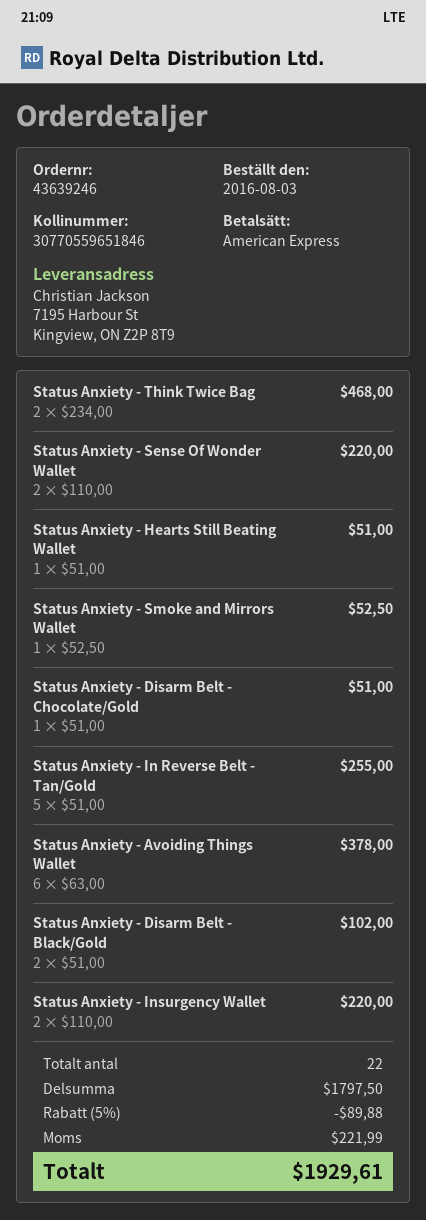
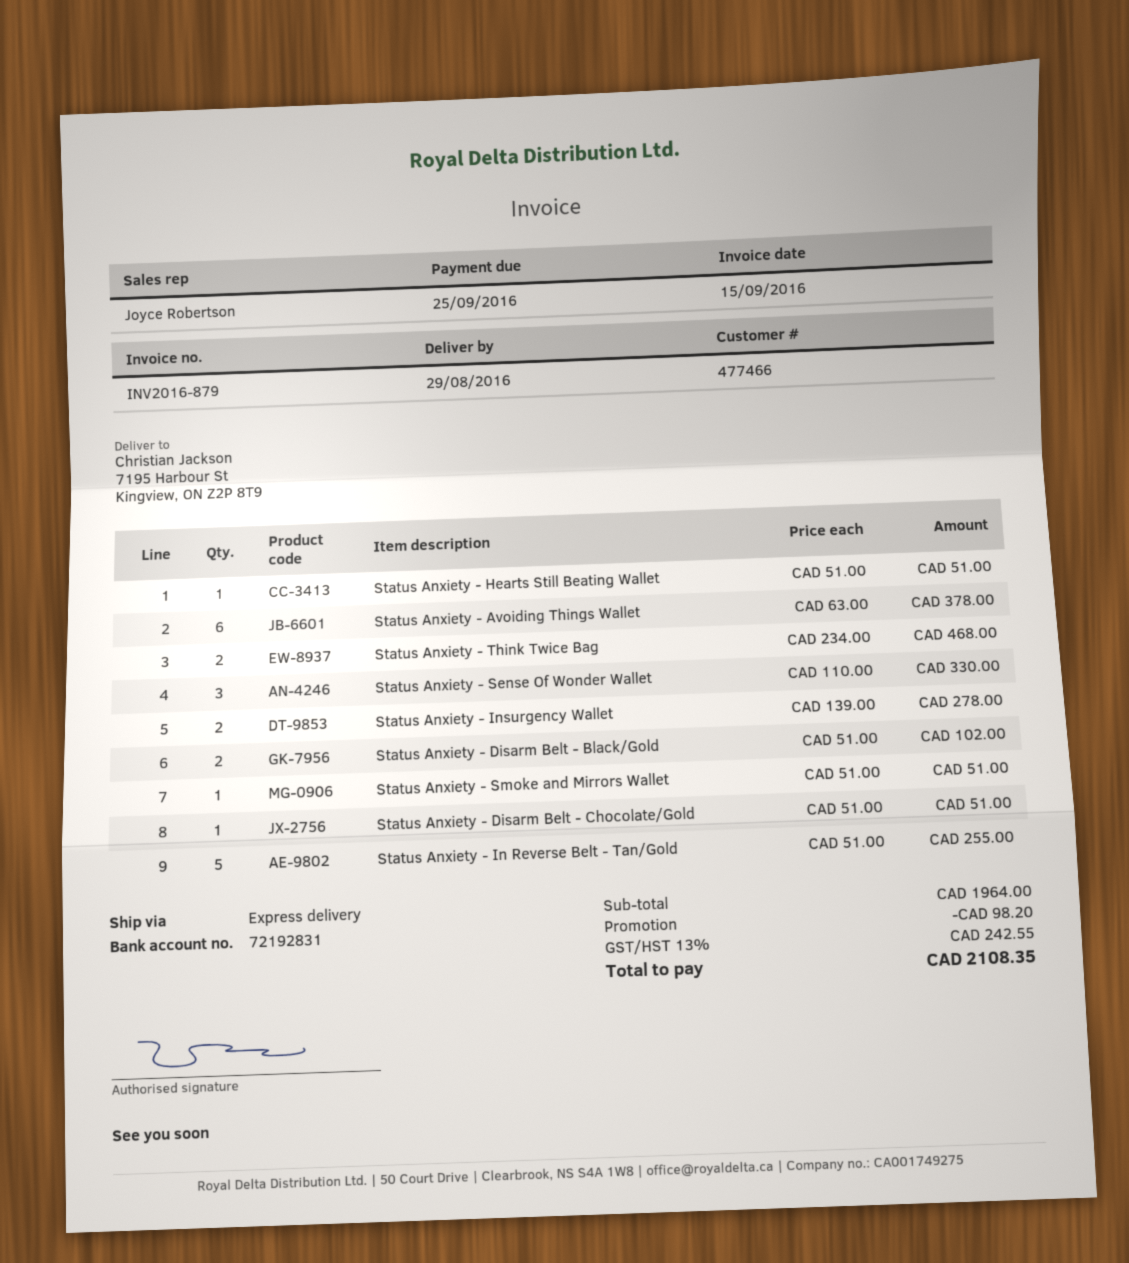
Status Anxiety - Sense Of Wonder Wallet: 2 x 110.00 = 220.00 -> 3 x 110.00 = 330.00
Status Anxiety - Smoke and Mirrors Wallet: 1 x 52.50 = 52.50 -> 1 x 51.00 = 51.00
Status Anxiety - Insurgency Wallet: 2 x 110.00 = 220.00 -> 2 x 139.00 = 278.00
subtotal: 1797.50 -> 1964.00
discount: 89.88 -> 98.20
tax: 221.99 -> 242.55
total: 1929.61 -> 2108.35

